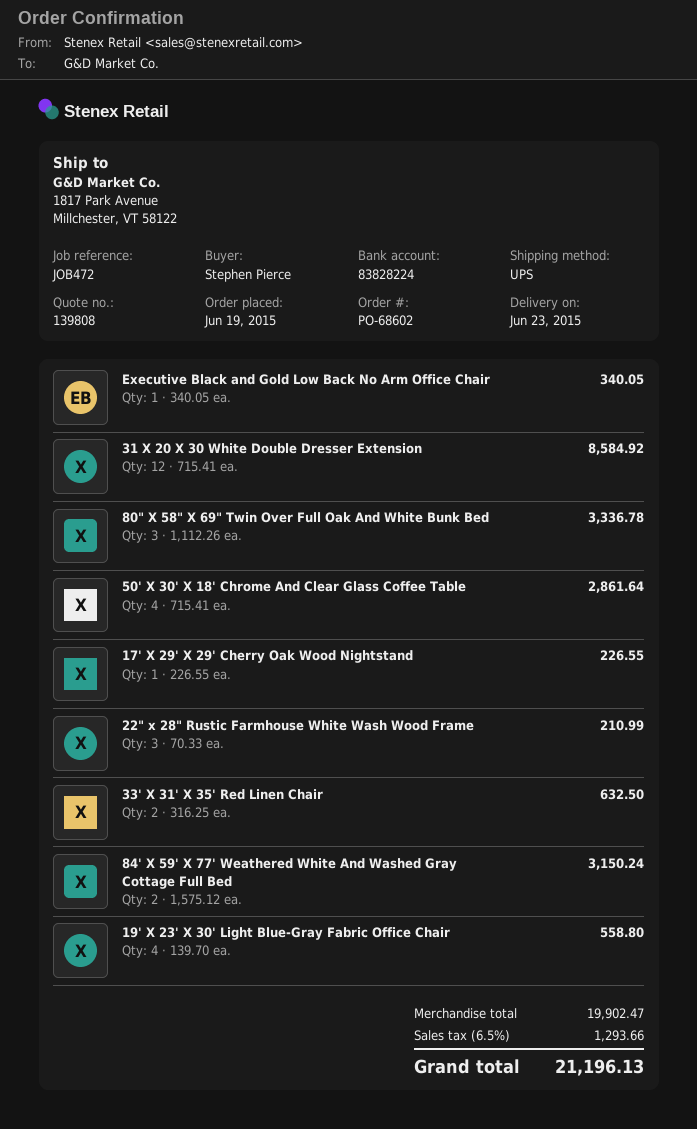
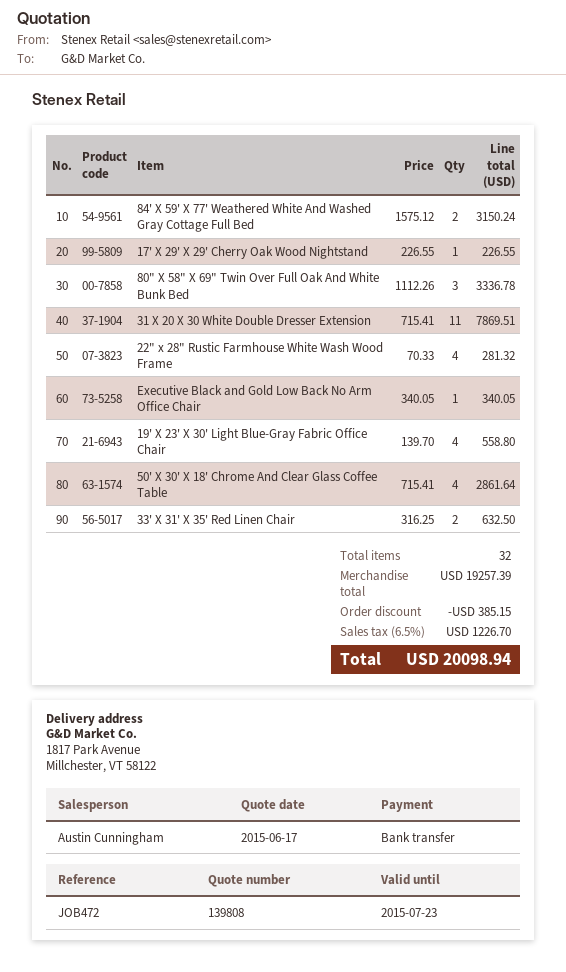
31 X 20 X 30 White Double Dresser Extension: 12 x 715.41 = 8584.92 -> 11 x 715.41 = 7869.51
22" x 28" Rustic Farmhouse White Wash Wood Frame: 3 x 70.33 = 210.99 -> 4 x 70.33 = 281.32
subtotal: 19902.47 -> 19257.39
discount: none -> 385.15
tax: 6.5% = 1293.66 -> 6.5% = 1226.70
total: 21196.13 -> 20098.94

